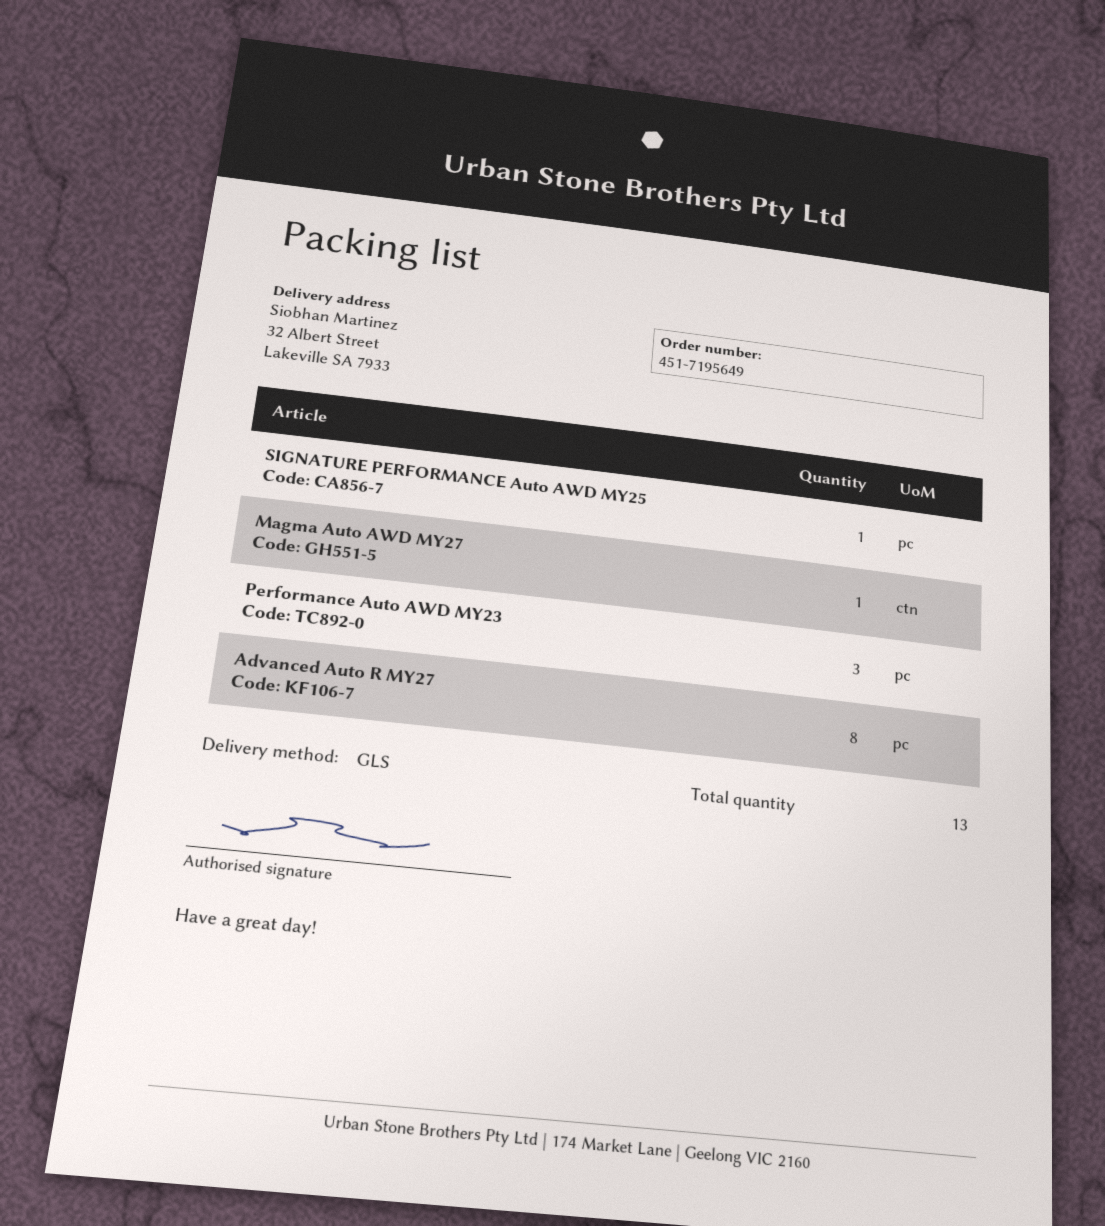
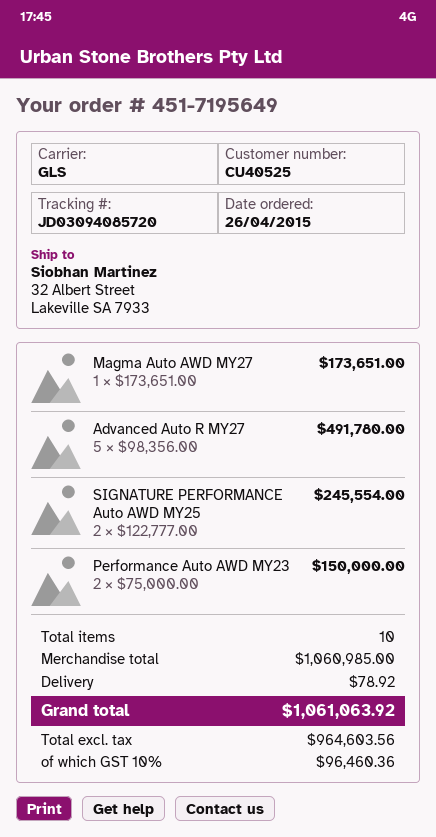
SIGNATURE PERFORMANCE Auto AWD MY25: 1 -> 2
Performance Auto AWD MY23: 3 -> 2
Advanced Auto R MY27: 8 -> 5
total quantity: 13 -> 10

